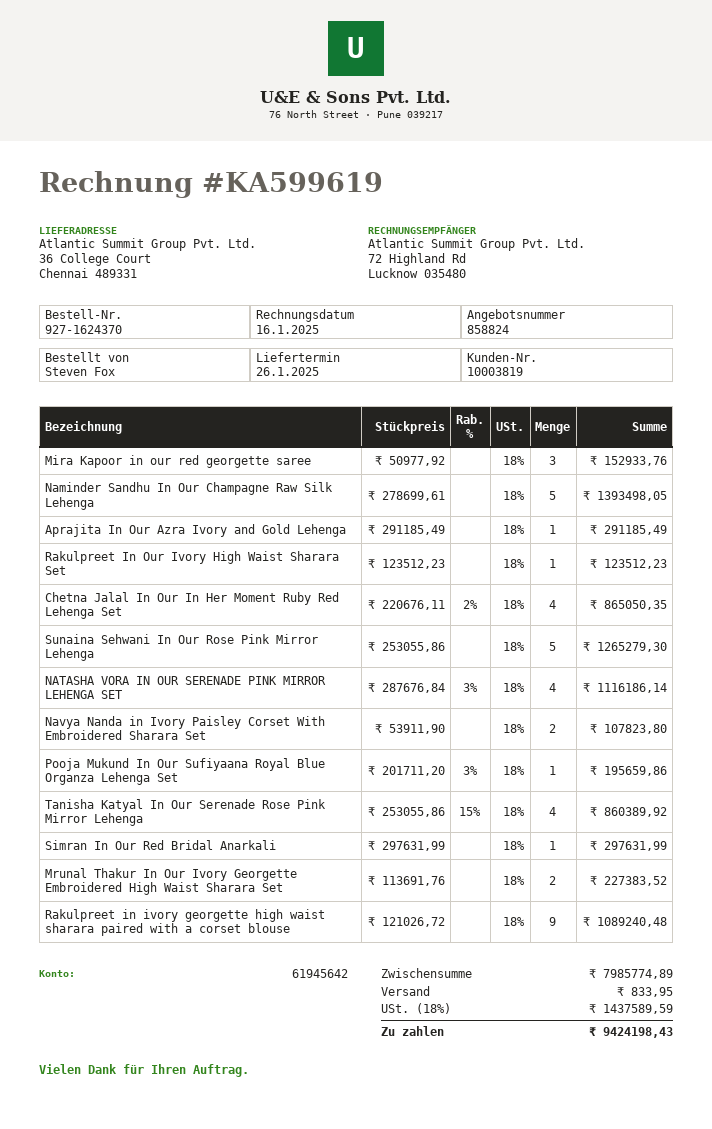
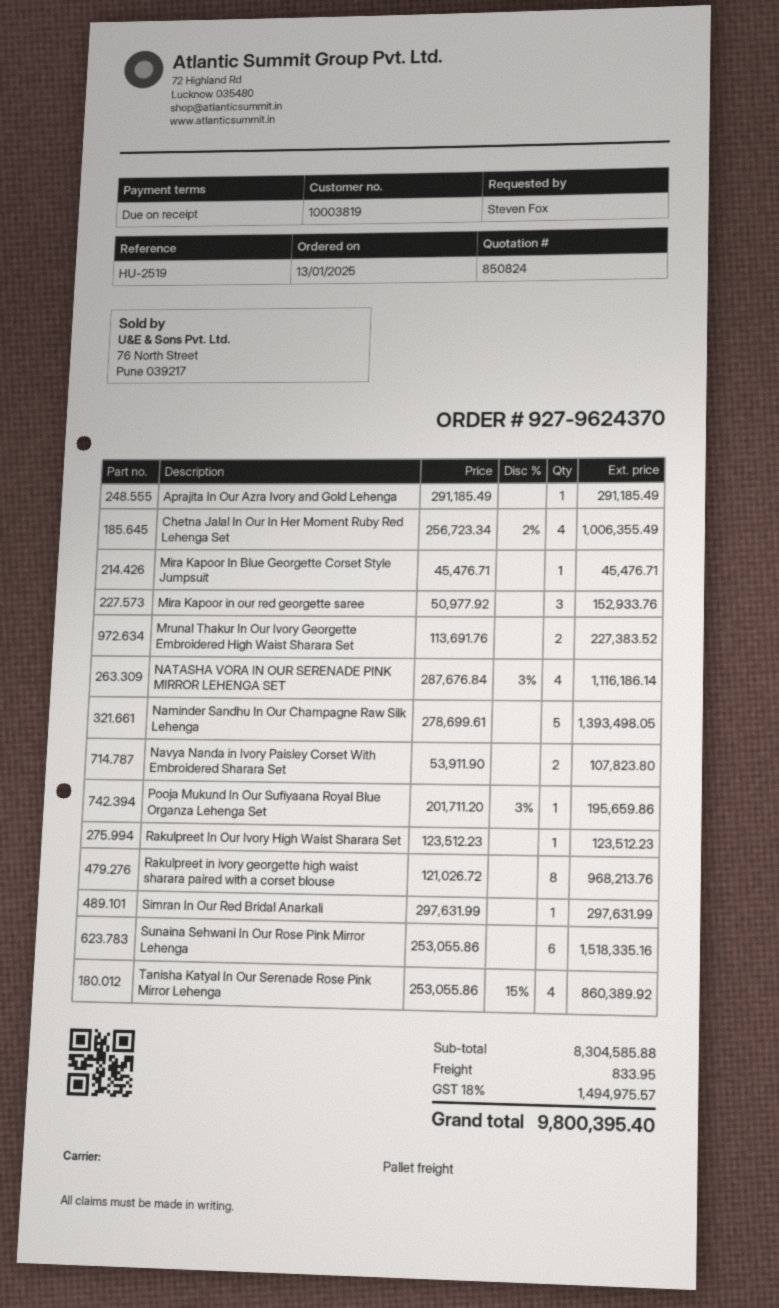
quote number: 858824 -> 850824
order number: 927-1624370 -> 927-9624370
Chetna Jalal In Our In Her Moment Ruby Red Lehenga Set: 4 x 220676.11 - 2% = 865050.35 -> 4 x 256723.34 - 2% = 1006355.49
Sunaina Sehwani In Our Rose Pink Mirror Lehenga: 5 x 253055.86 = 1265279.30 -> 6 x 253055.86 = 1518335.16
Rakulpreet in ivory georgette high waist sharara paired with a corset blouse: 9 x 121026.72 = 1089240.48 -> 8 x 121026.72 = 968213.76
Mira Kapoor In Blue Georgette Corset Style Jumpsuit: none -> 1 x 45476.71 = 45476.71
subtotal: 7985774.89 -> 8304585.88
tax: 18% = 1437589.59 -> 18% = 1494975.57
total: 9424198.43 -> 9800395.40

